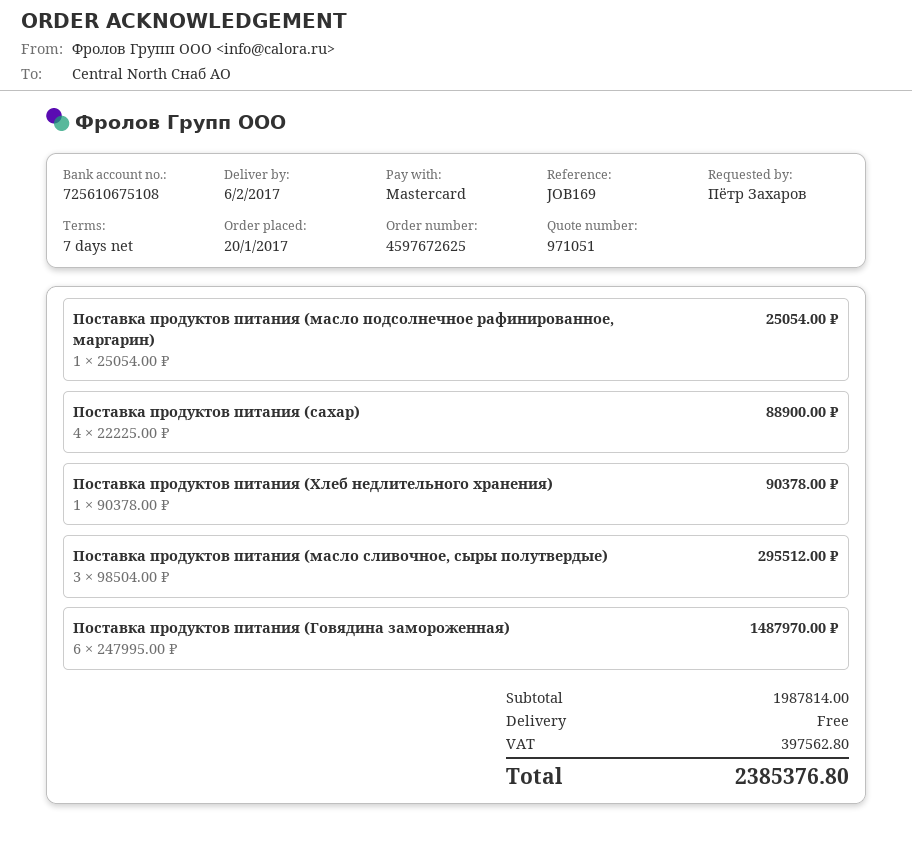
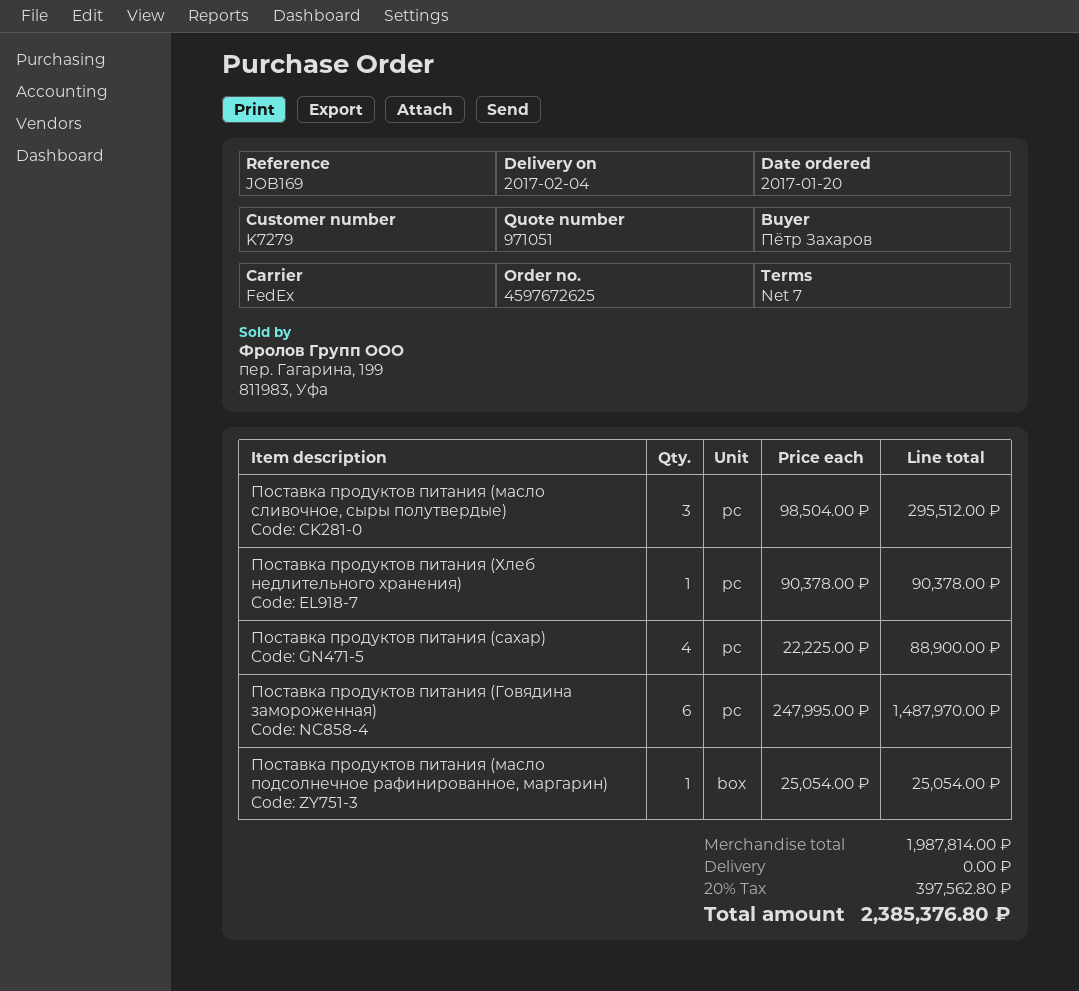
delivery date: 2017-02-06 -> 2017-02-04

